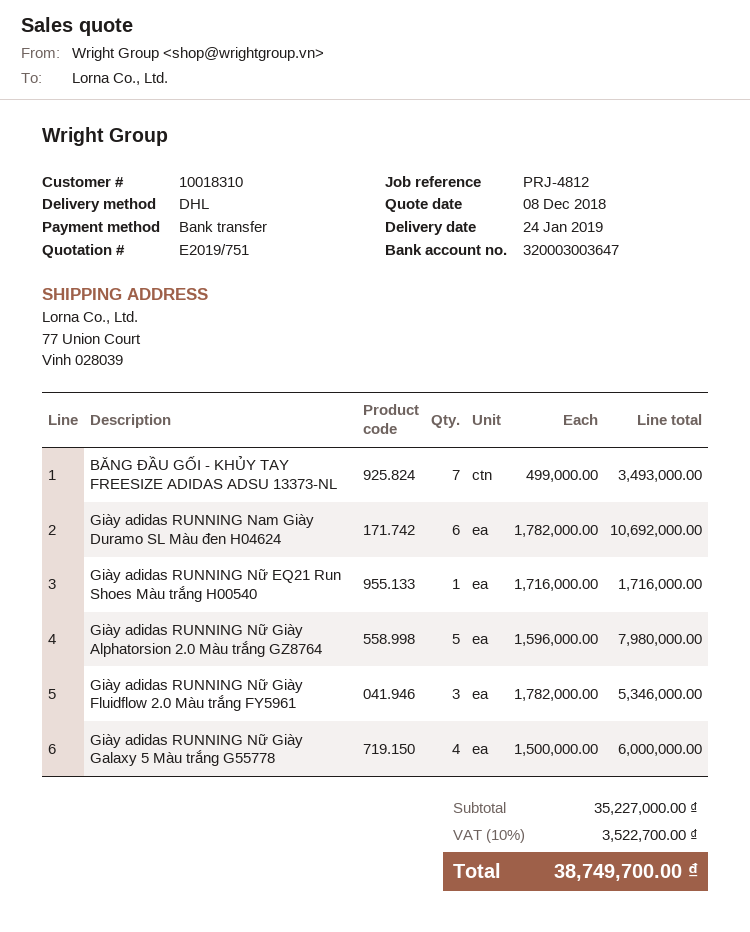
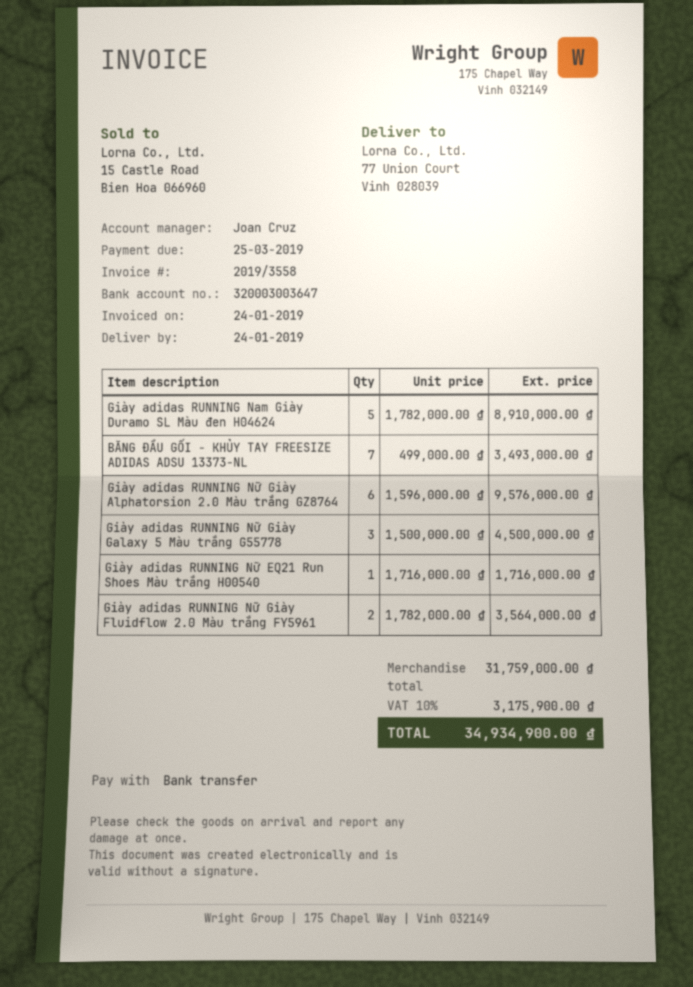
Giày adidas RUNNING Nam Giày Duramo SL Màu đen H04624: 6 x 1782000.00 = 10692000.00 -> 5 x 1782000.00 = 8910000.00
Giày adidas RUNNING Nữ Giày Alphatorsion 2.0 Màu trắng GZ8764: 5 x 1596000.00 = 7980000.00 -> 6 x 1596000.00 = 9576000.00
Giày adidas RUNNING Nữ Giày Fluidflow 2.0 Màu trắng FY5961: 3 x 1782000.00 = 5346000.00 -> 2 x 1782000.00 = 3564000.00
Giày adidas RUNNING Nữ Giày Galaxy 5 Màu trắng G55778: 4 x 1500000.00 = 6000000.00 -> 3 x 1500000.00 = 4500000.00
subtotal: 35227000.00 -> 31759000.00
tax: 10% = 3522700.00 -> 10% = 3175900.00
total: 38749700.00 -> 34934900.00

